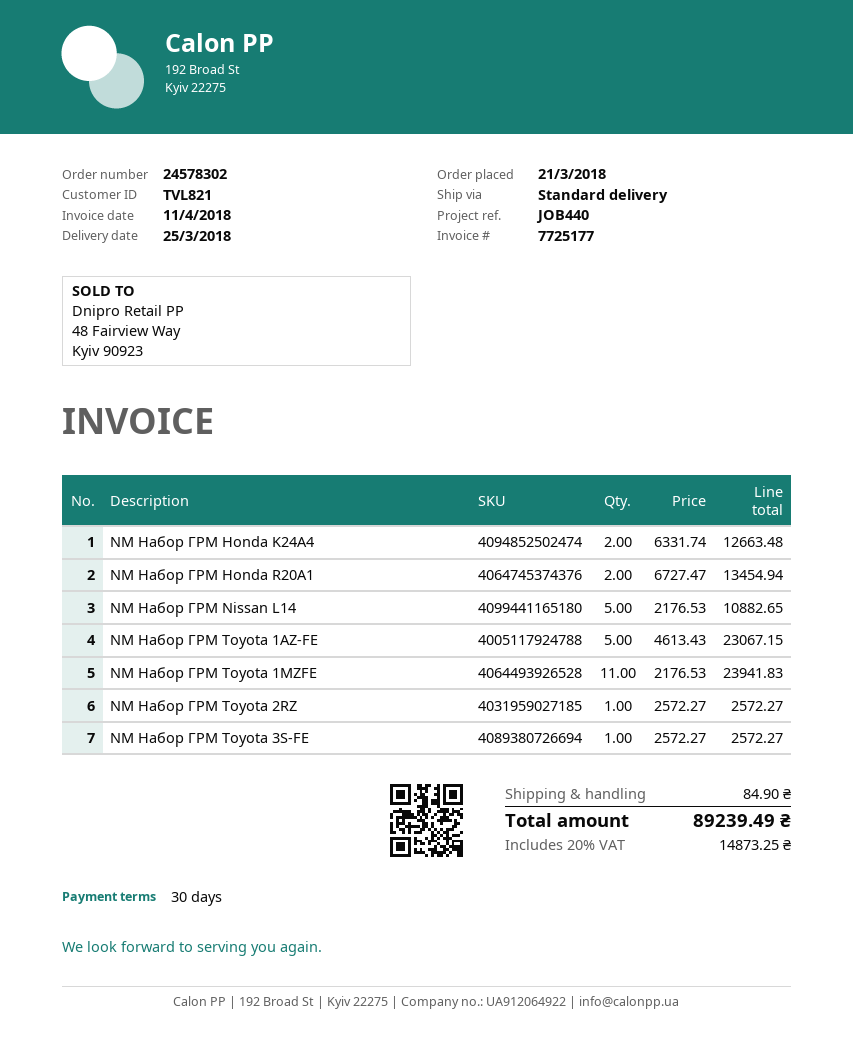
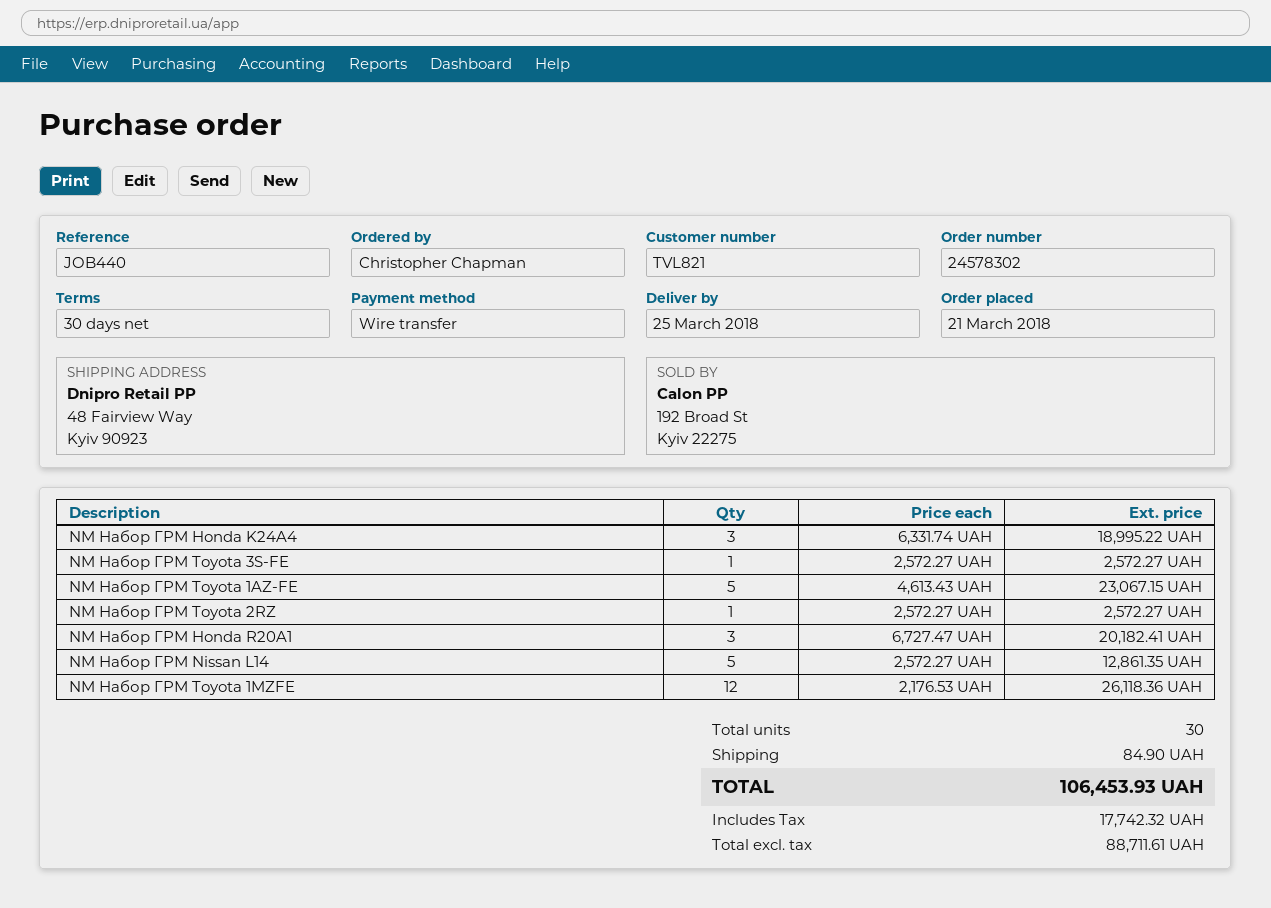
NM Набор ГРМ Honda K24A4: 2 x 6331.74 = 12663.48 -> 3 x 6331.74 = 18995.22
NM Набор ГРМ Honda R20A1: 2 x 6727.47 = 13454.94 -> 3 x 6727.47 = 20182.41
NM Набор ГРМ Nissan L14: 5 x 2176.53 = 10882.65 -> 5 x 2572.27 = 12861.35
NM Набор ГРМ Toyota 1MZFE: 11 x 2176.53 = 23941.83 -> 12 x 2176.53 = 26118.36
tax: 14873.25 -> 17742.32
total: 89239.49 -> 106453.93

